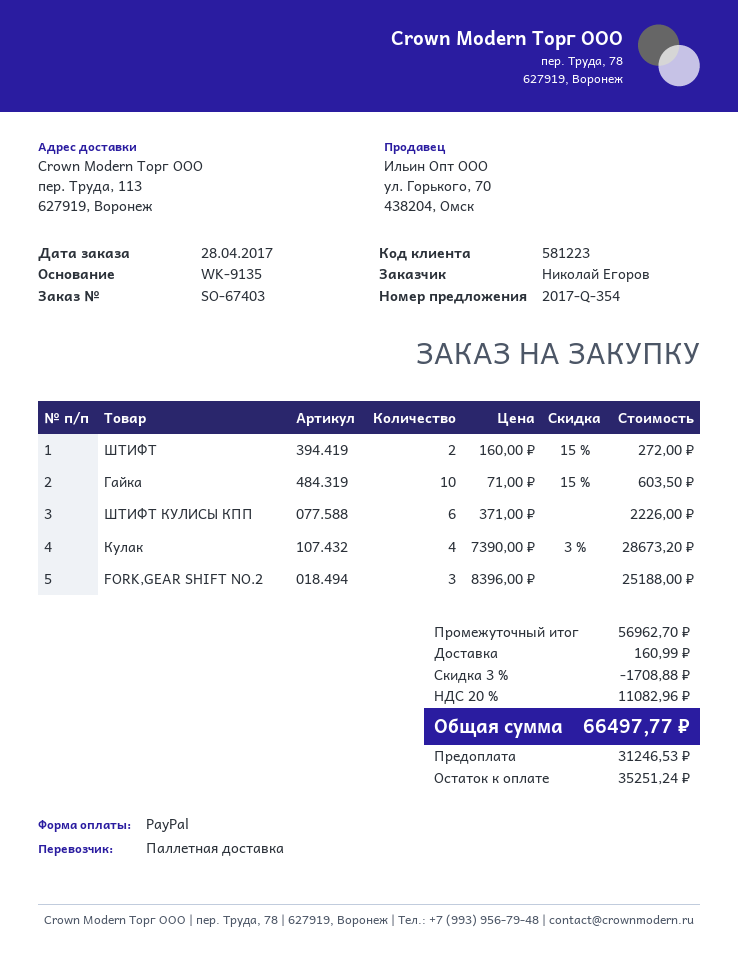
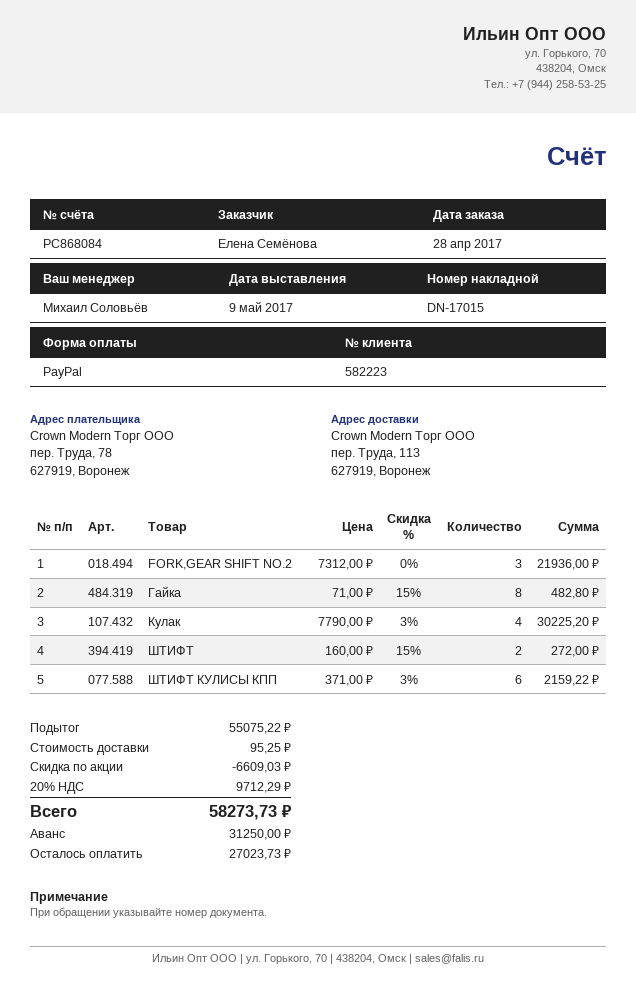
customer number: 581223 -> 582223
ordered by: Николай Егоров -> Елена Семёнова
Гайка: 10 x 71.00 - 15% = 603.50 -> 8 x 71.00 - 15% = 482.80
ШТИФТ КУЛИСЫ КПП: 6 x 371.00 = 2226.00 -> 6 x 371.00 - 3% = 2159.22
Кулак: 4 x 7390.00 - 3% = 28673.20 -> 4 x 7790.00 - 3% = 30225.20
FORK,GEAR SHIFT NO.2: 3 x 8396.00 = 25188.00 -> 3 x 7312.00 = 21936.00
subtotal: 56962.70 -> 55075.22
discount: 1708.88 -> 6609.03
shipping: 160.99 -> 95.25
tax: 20% = 11082.96 -> 20% = 9712.29
total: 66497.77 -> 58273.73
deposit: 31246.53 -> 31250.00
balance: 35251.24 -> 27023.73

